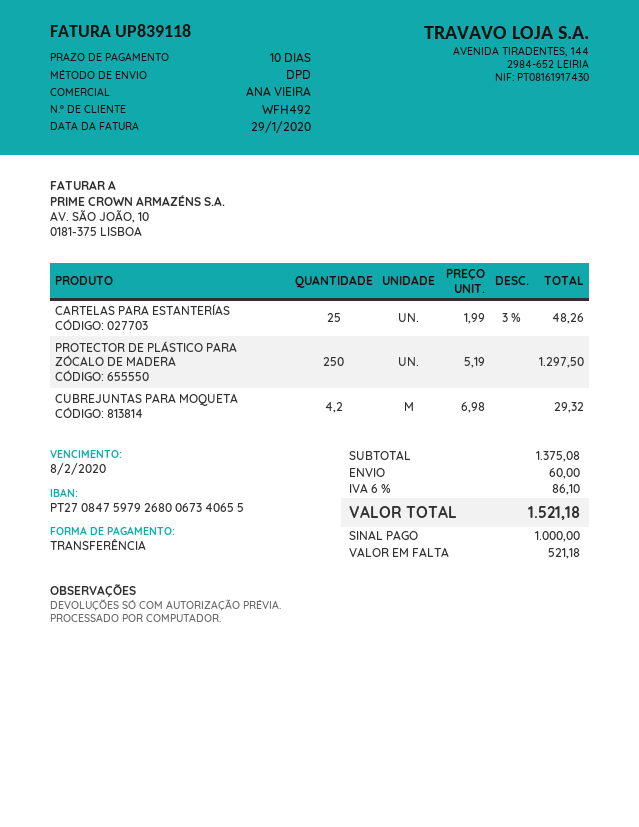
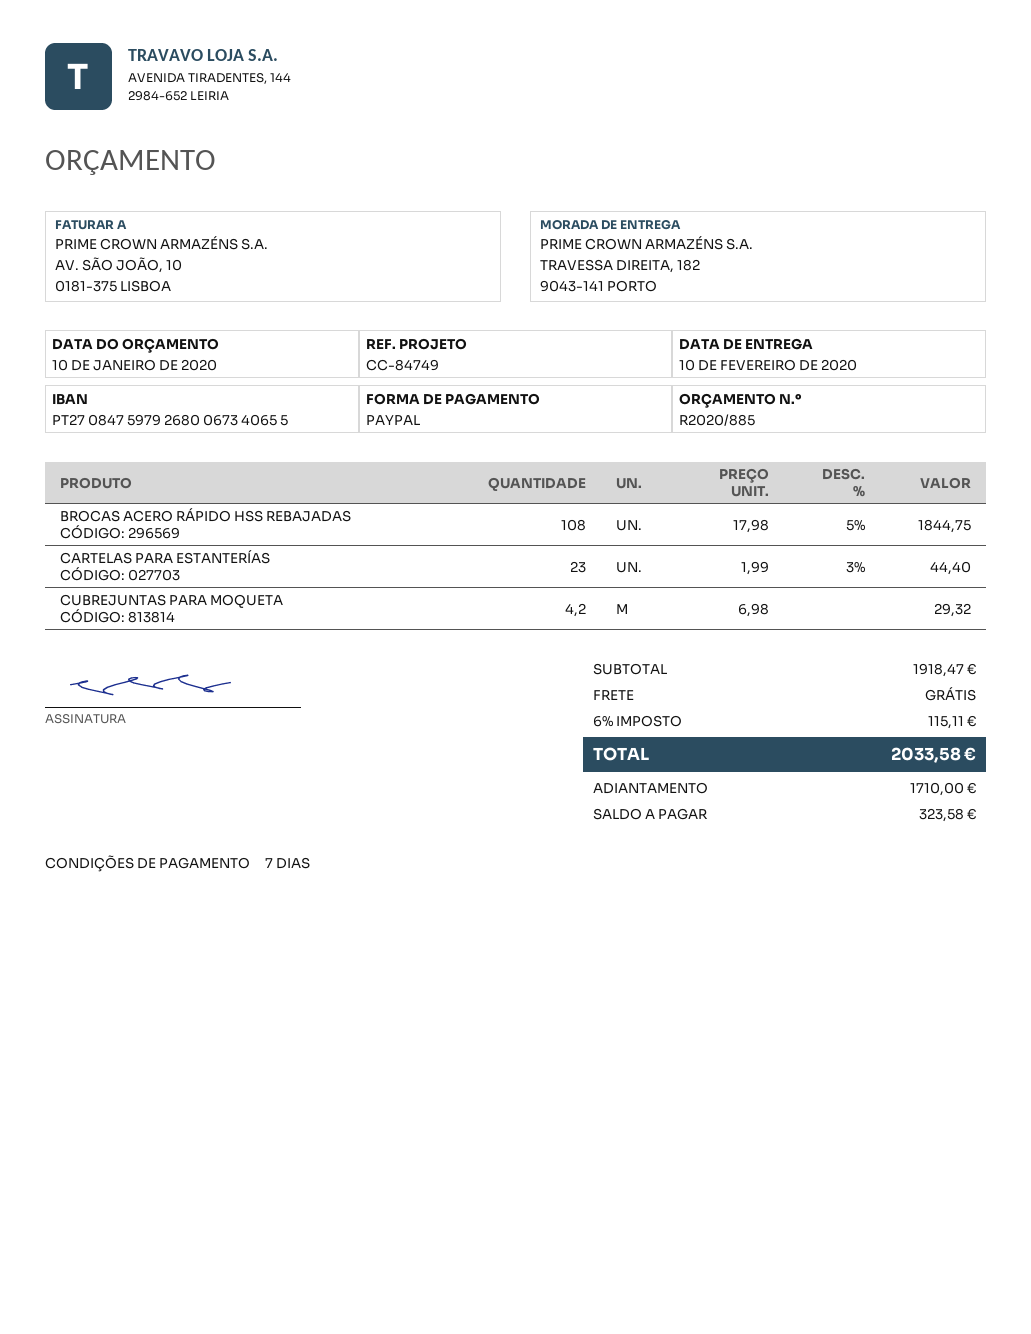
payment terms: 10 days -> 7 days
payment method: bank transfer -> PayPal
CARTELAS PARA ESTANTERÍAS: 25 x 1.99 - 3% = 48.26 -> 23 x 1.99 - 3% = 44.40
PROTECTOR DE PLÁSTICO PARA ZÓCALO DE MADERA: 250 x 5.19 = 1297.50 -> none
BROCAS ACERO RÁPIDO HSS REBAJADAS: none -> 108 x 17.98 - 5% = 1844.75
subtotal: 1375.08 -> 1918.47
shipping: 60.00 -> 0.00
tax: 6% = 86.10 -> 6% = 115.11
total: 1521.18 -> 2033.58
deposit: 1000.00 -> 1710.00
balance: 521.18 -> 323.58

